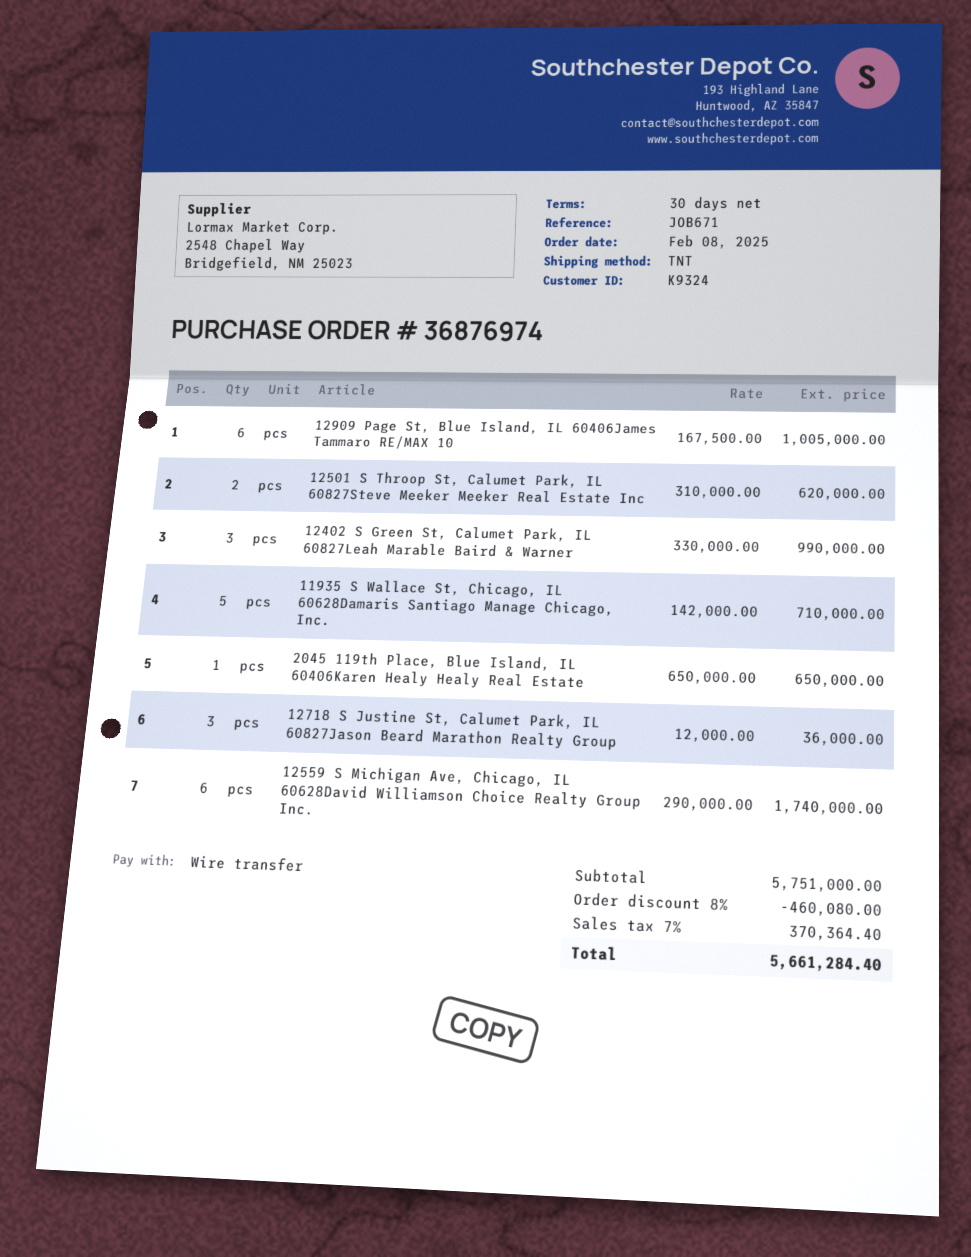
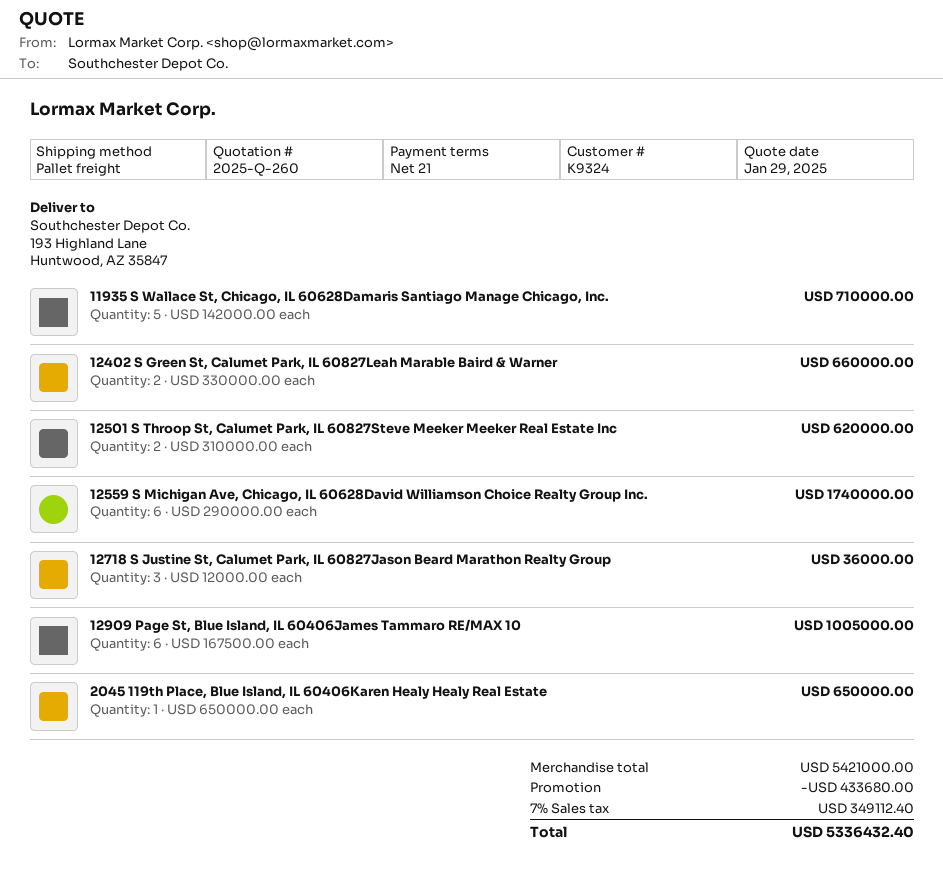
payment terms: 30 days -> 21 days
shipping method: TNT -> pallet freight
12402 S Green St, Calumet Park, IL 60827Leah Marable Baird & Warner: 3 x 330000.00 = 990000.00 -> 2 x 330000.00 = 660000.00
subtotal: 5751000.00 -> 5421000.00
discount: 460080.00 -> 433680.00
tax: 7% = 370364.40 -> 7% = 349112.40
total: 5661284.40 -> 5336432.40

